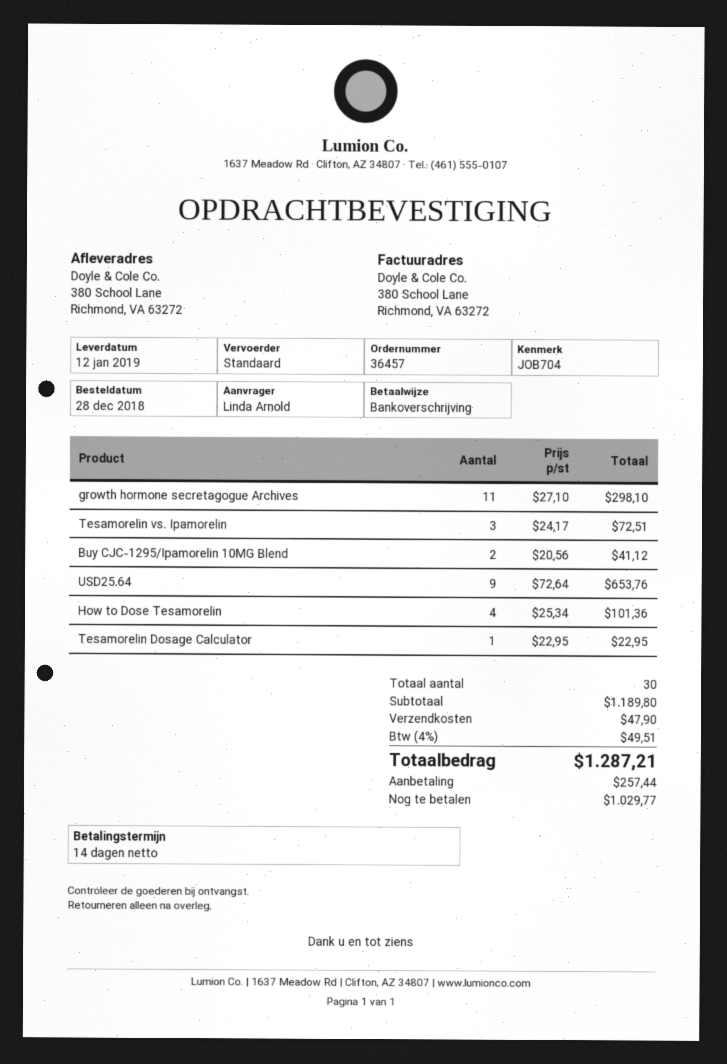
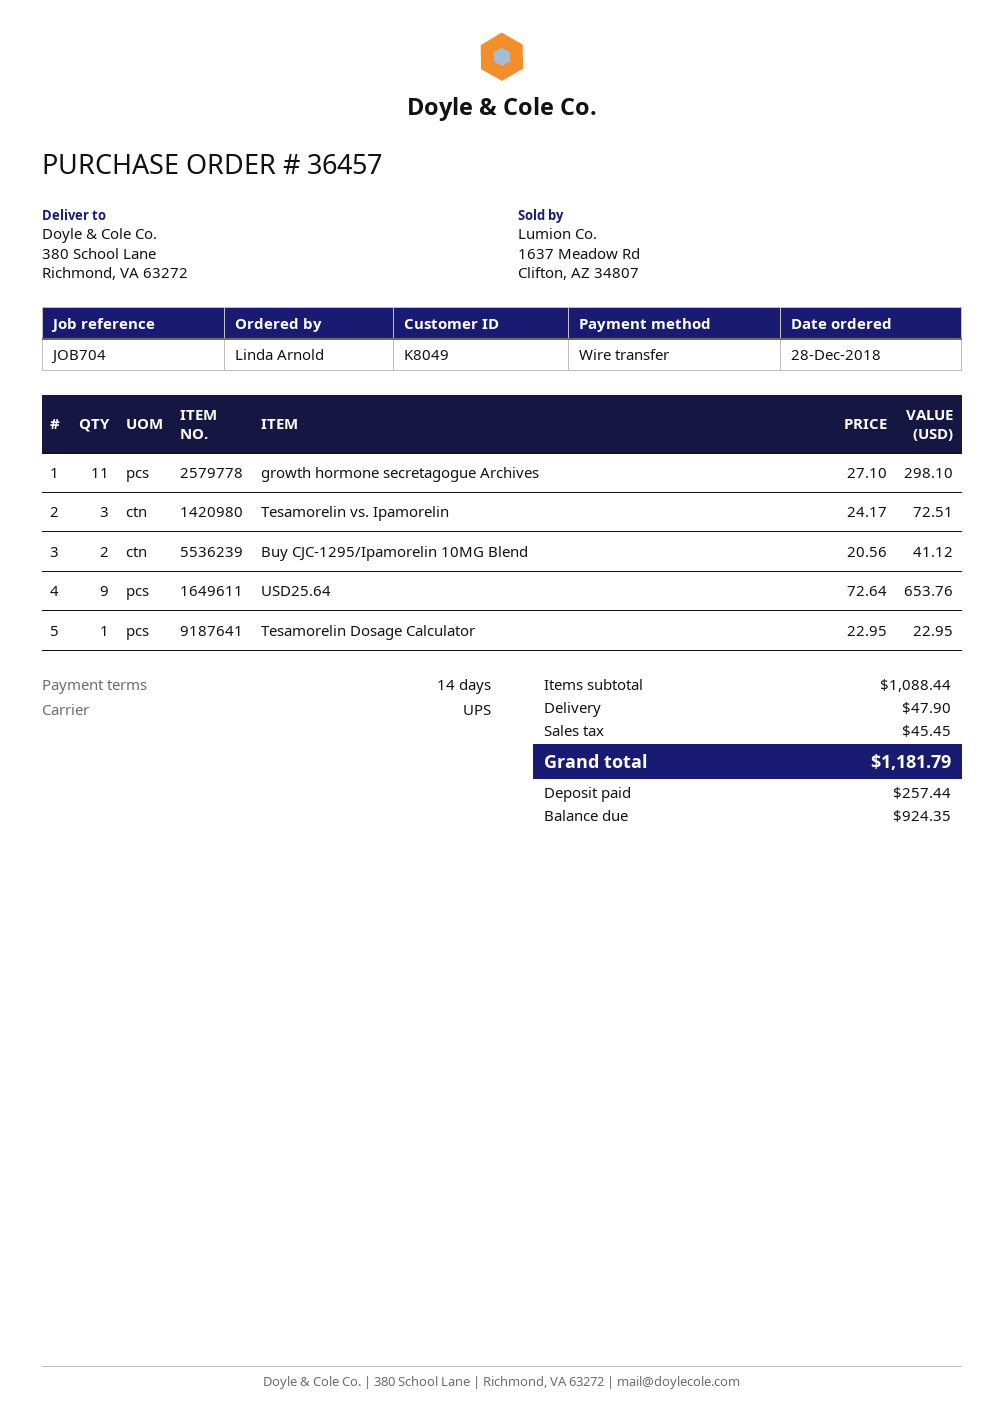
shipping method: standard -> UPS
How to Dose Tesamorelin: 4 x 25.34 = 101.36 -> none
subtotal: 1189.80 -> 1088.44
tax: 49.51 -> 45.45
total: 1287.21 -> 1181.79
balance: 1029.77 -> 924.35

